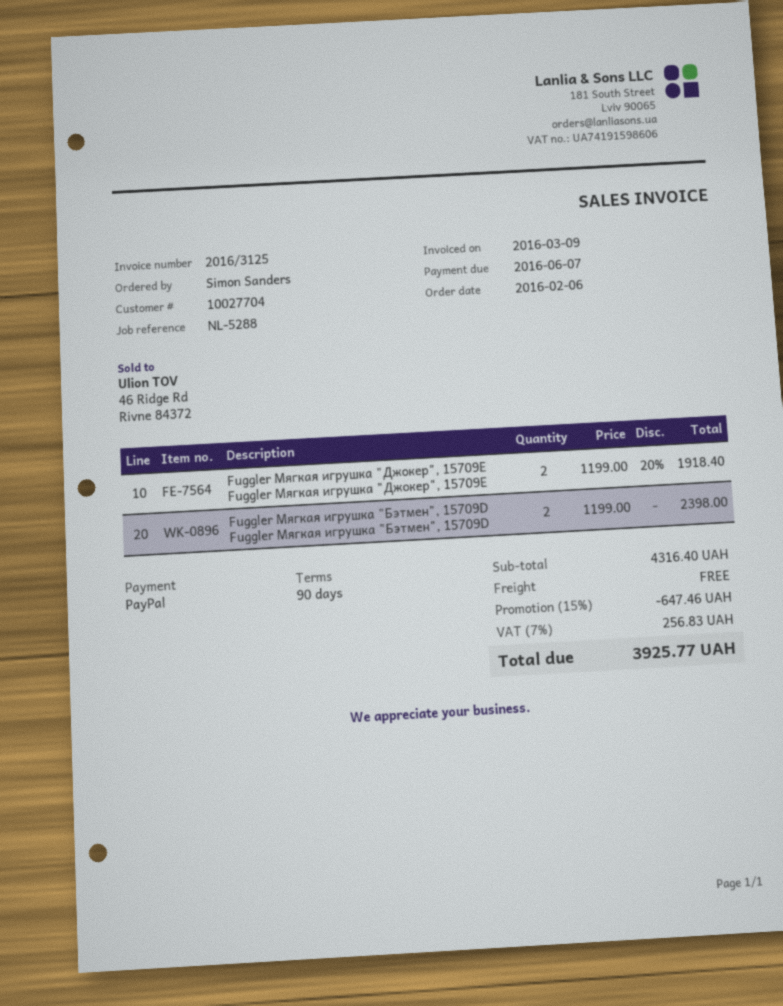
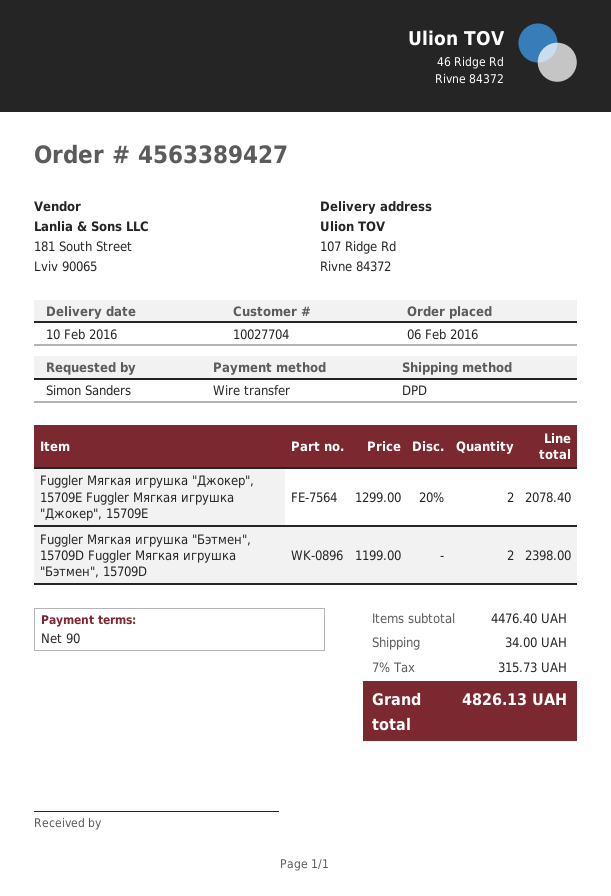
payment method: PayPal -> bank transfer
Fuggler Мягкая игрушка "Джокер", 15709E Fuggler Мягкая игрушка "Джокер", 15709E: 2 x 1199.00 - 20% = 1918.40 -> 2 x 1299.00 - 20% = 2078.40
subtotal: 4316.40 -> 4476.40
discount: 15% = 647.46 -> none
shipping: 0.00 -> 34.00
tax: 7% = 256.83 -> 7% = 315.73
total: 3925.77 -> 4826.13

